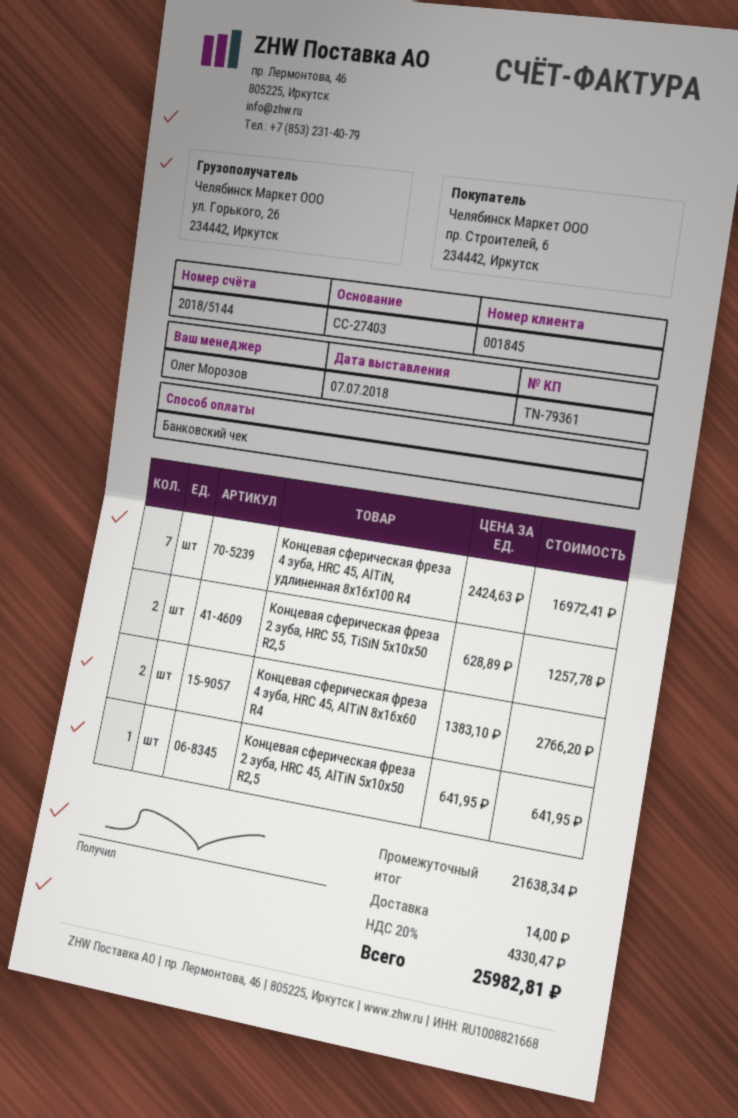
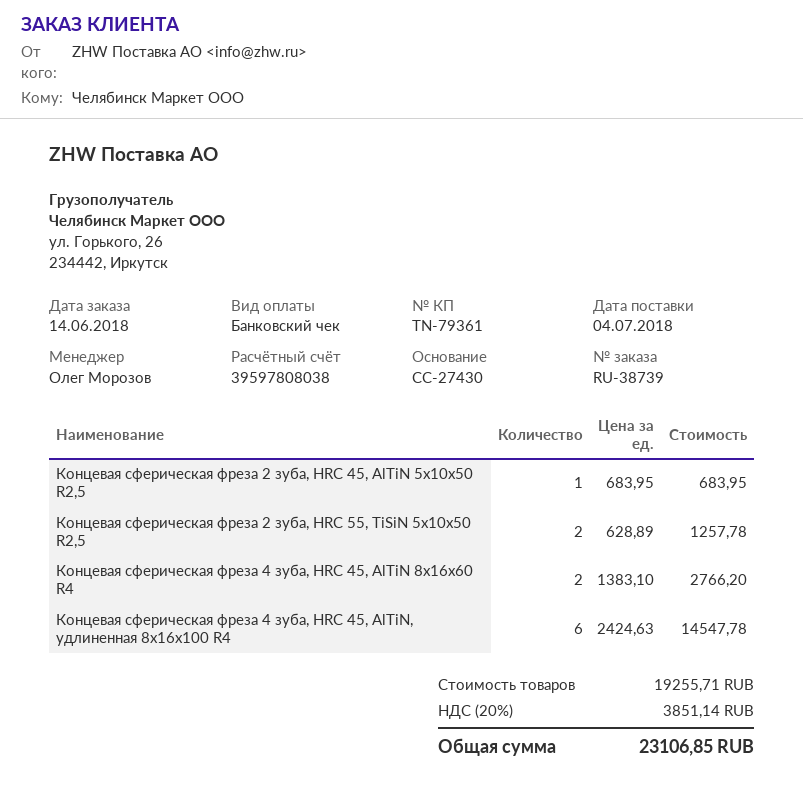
reference: CC-27403 -> CC-27430
Концевая сферическая фреза 4 зуба, HRC 45, AlTiN, удлиненная 8x16x100 R4: 7 x 2424.63 = 16972.41 -> 6 x 2424.63 = 14547.78
Концевая сферическая фреза 2 зуба, HRC 45, AlTiN 5x10x50 R2,5: 1 x 641.95 = 641.95 -> 1 x 683.95 = 683.95
subtotal: 21638.34 -> 19255.71
shipping: 14.00 -> none
tax: 20% = 4330.47 -> 20% = 3851.14
total: 25982.81 -> 23106.85

